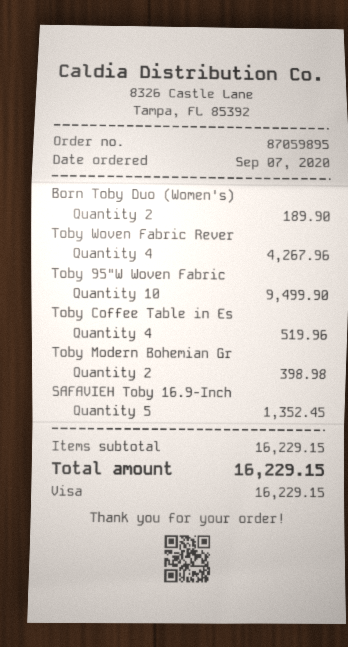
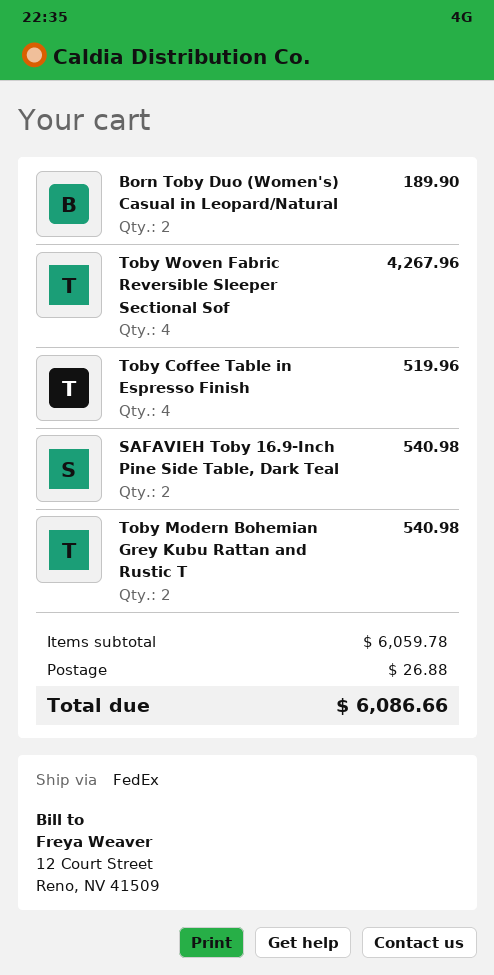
Toby 95"W Woven Fabric: 10 for 9499.90 -> none
Toby Modern Bohemian Gr: 2 for 398.98 -> 2 for 540.98
SAFAVIEH Toby 16.9-Inch: 5 for 1352.45 -> 2 for 540.98
subtotal: 16229.15 -> 6059.78
shipping: none -> 26.88
total: 16229.15 -> 6086.66

